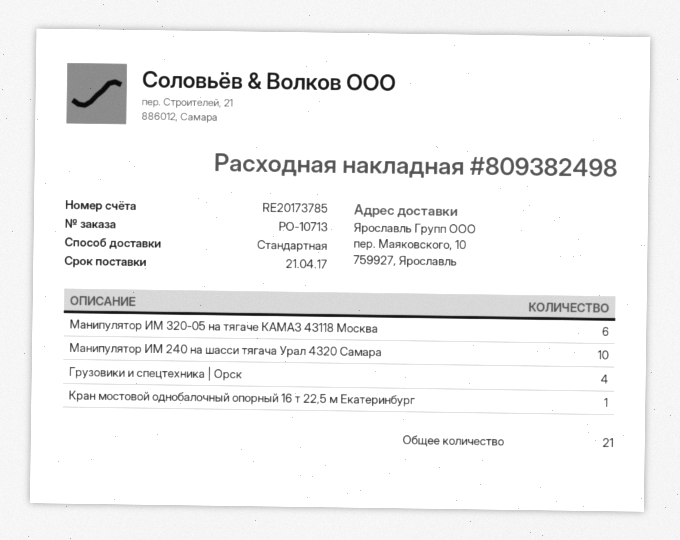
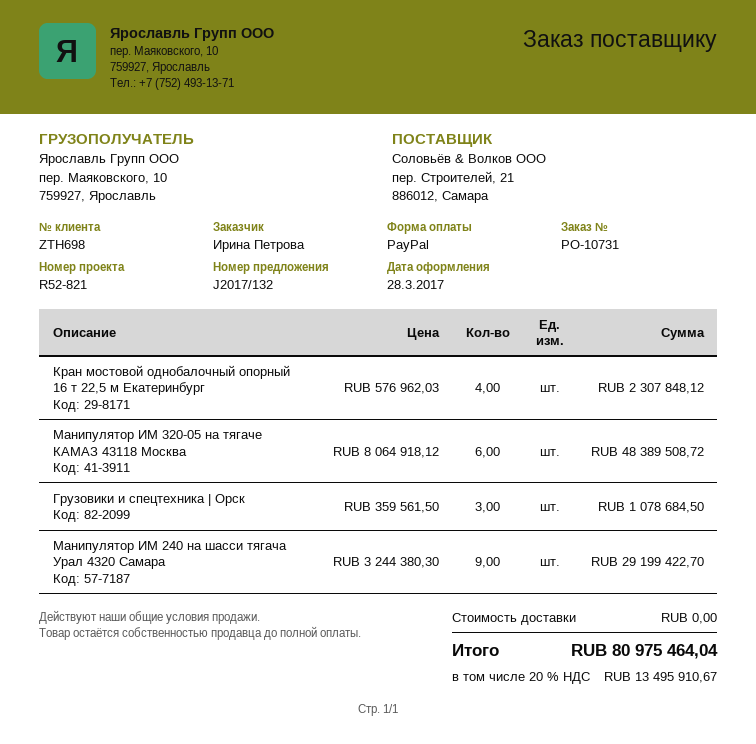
order number: PO-10713 -> PO-10731
Манипулятор ИМ 240 на шасси тягача Урал 4320 Самара: 10 -> 9
Грузовики и спецтехника | Орск: 4 -> 3
Кран мостовой однобалочный опорный 16 т 22,5 м Екатеринбург: 1 -> 4

